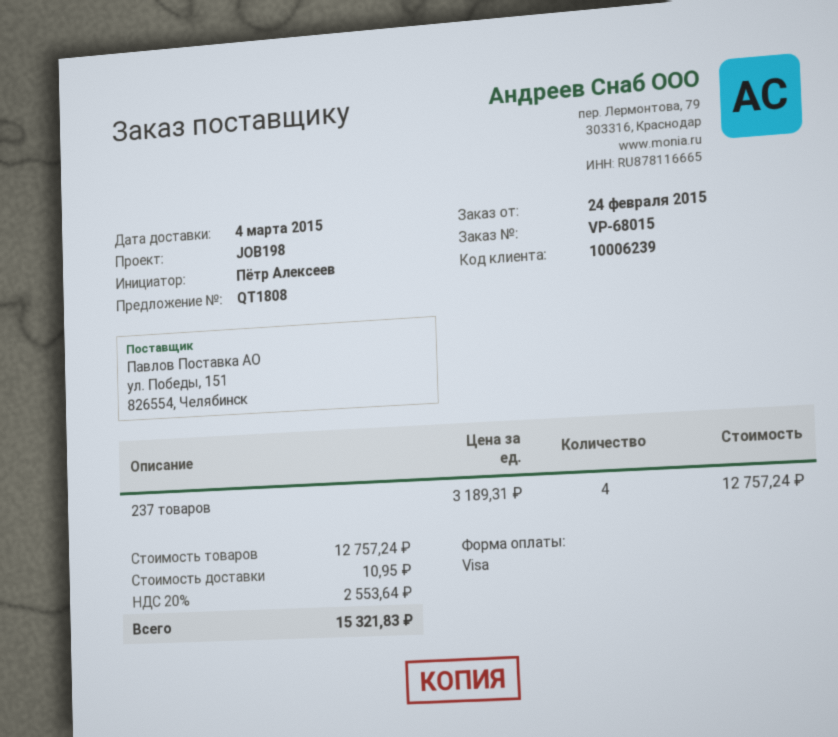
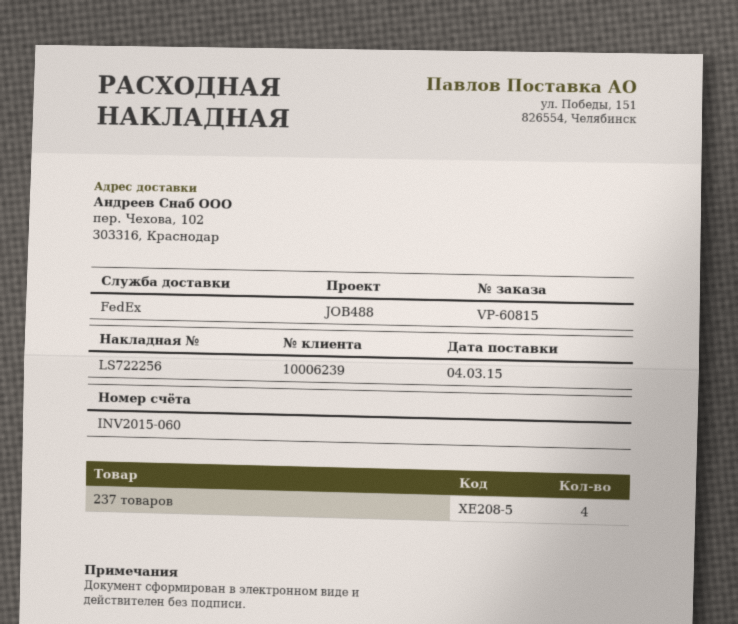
order number: VP-68015 -> VP-60815
reference: JOB198 -> JOB488

